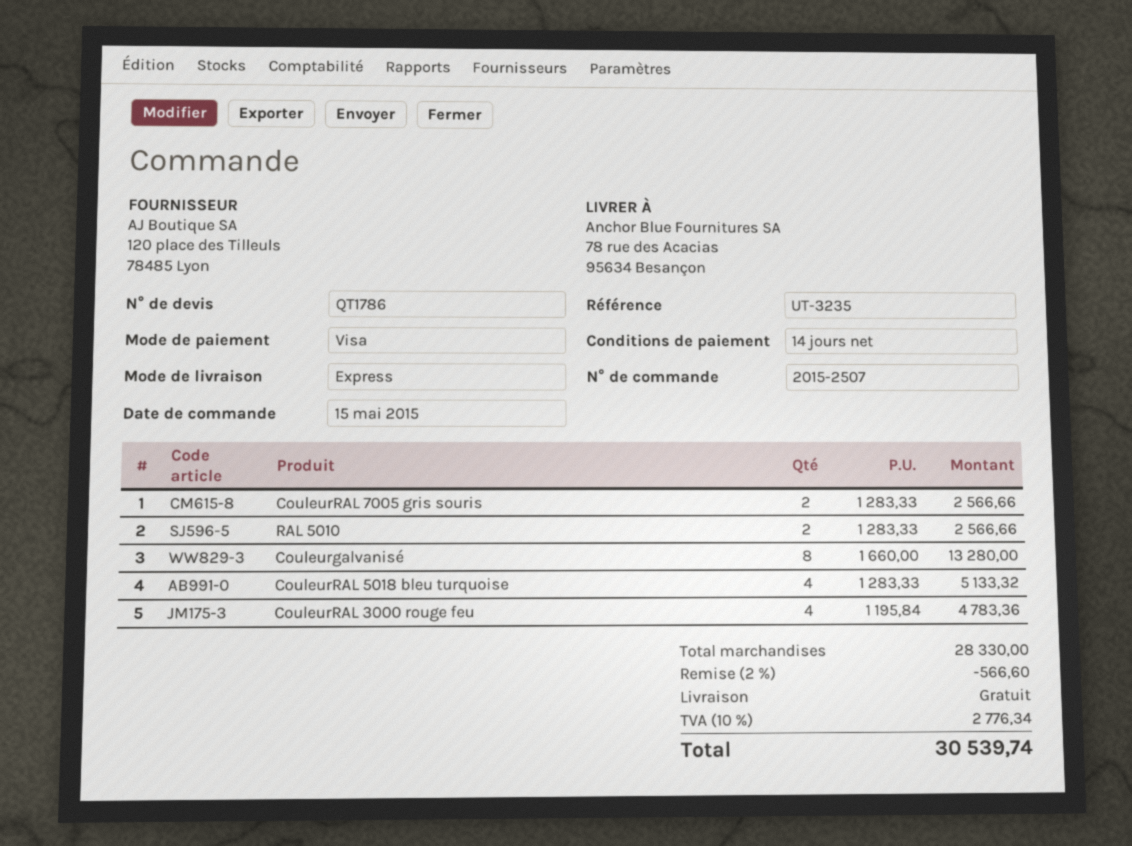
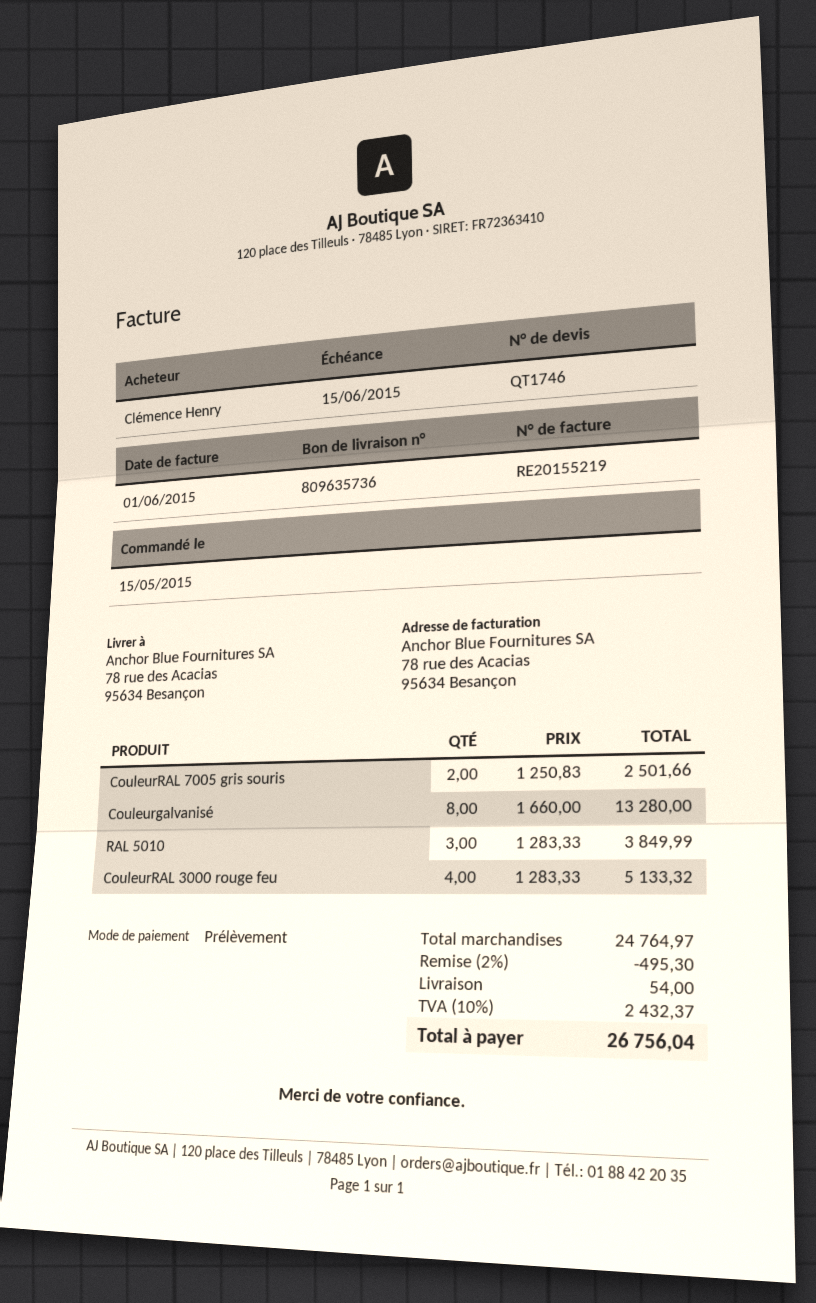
quote number: QT1786 -> QT1746
payment method: Visa -> direct debit
CouleurRAL 7005 gris souris: 2 x 1283.33 = 2566.66 -> 2 x 1250.83 = 2501.66
RAL 5010: 2 x 1283.33 = 2566.66 -> 3 x 1283.33 = 3849.99
CouleurRAL 5018 bleu turquoise: 4 x 1283.33 = 5133.32 -> none
CouleurRAL 3000 rouge feu: 4 x 1195.84 = 4783.36 -> 4 x 1283.33 = 5133.32
subtotal: 28330.00 -> 24764.97
discount: 2% = 566.60 -> 2% = 495.30
shipping: 0.00 -> 54.00
tax: 10% = 2776.34 -> 10% = 2432.37
total: 30539.74 -> 26756.04

